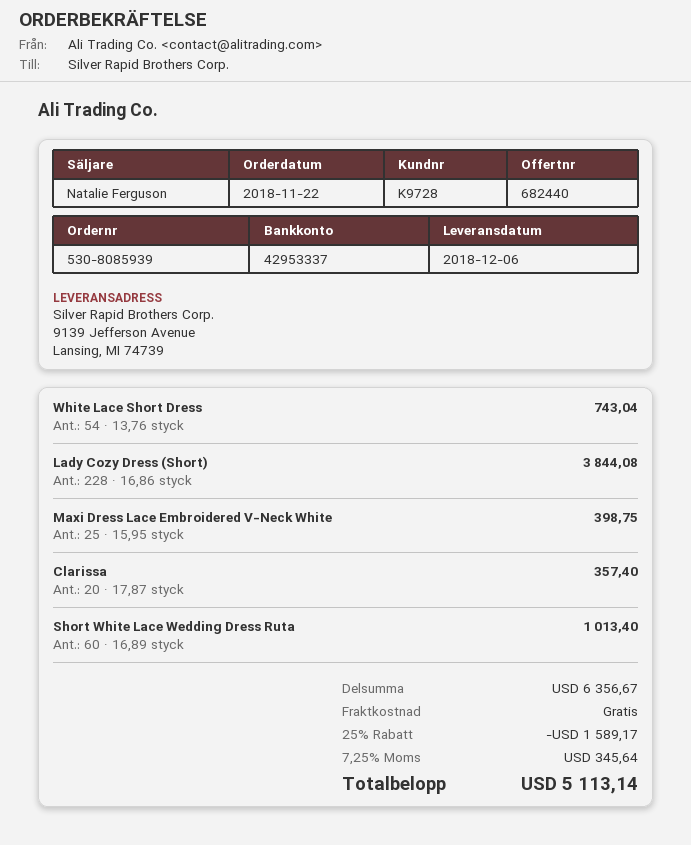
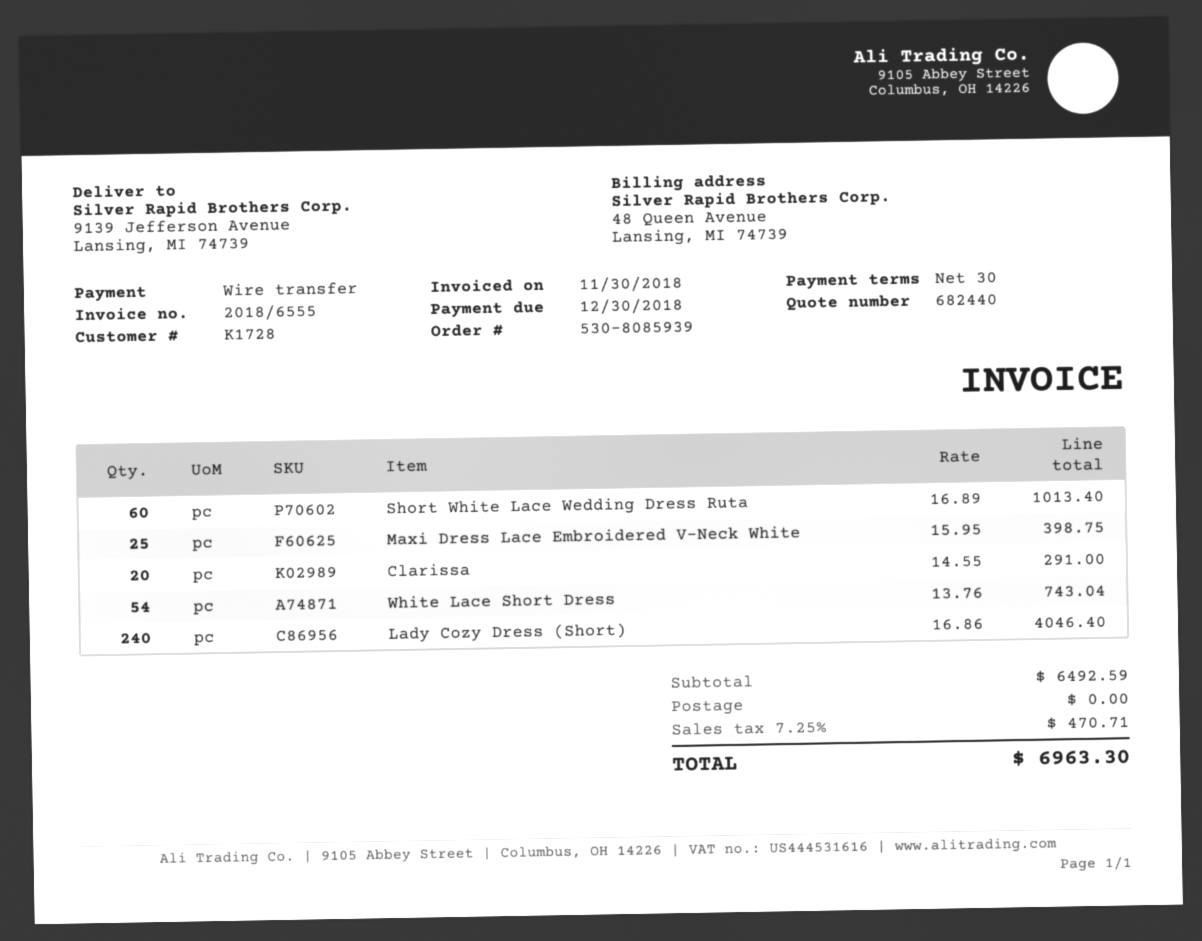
customer number: K9728 -> K1728
Lady Cozy Dress (Short): 228 x 16.86 = 3844.08 -> 240 x 16.86 = 4046.40
Clarissa: 20 x 17.87 = 357.40 -> 20 x 14.55 = 291.00
subtotal: 6356.67 -> 6492.59
discount: 25% = 1589.17 -> none
tax: 7.25% = 345.64 -> 7.25% = 470.71
total: 5113.14 -> 6963.30

